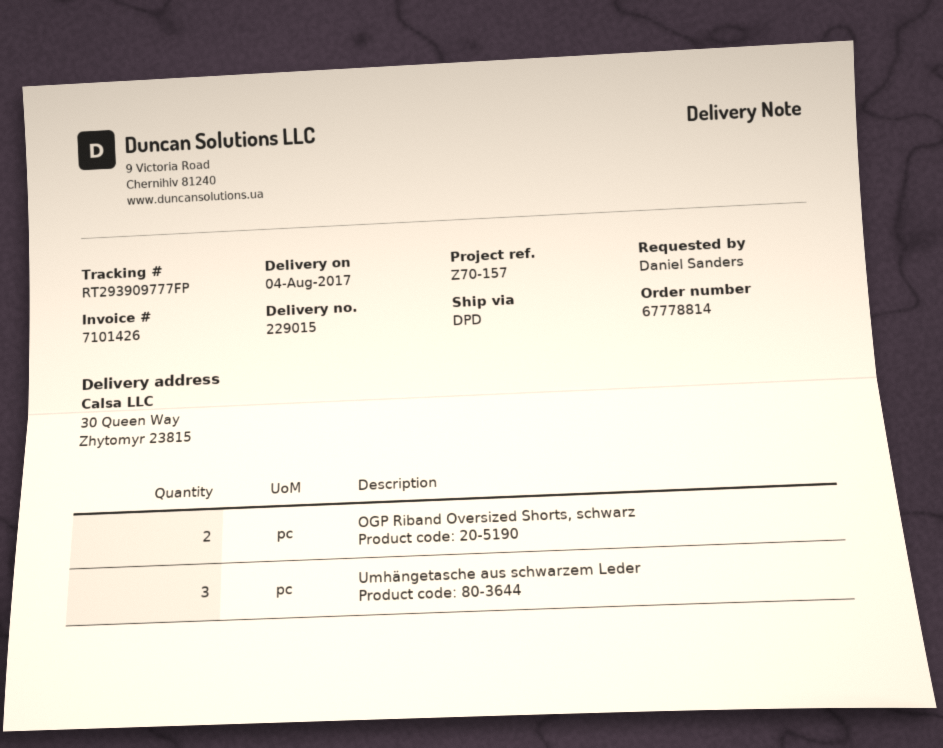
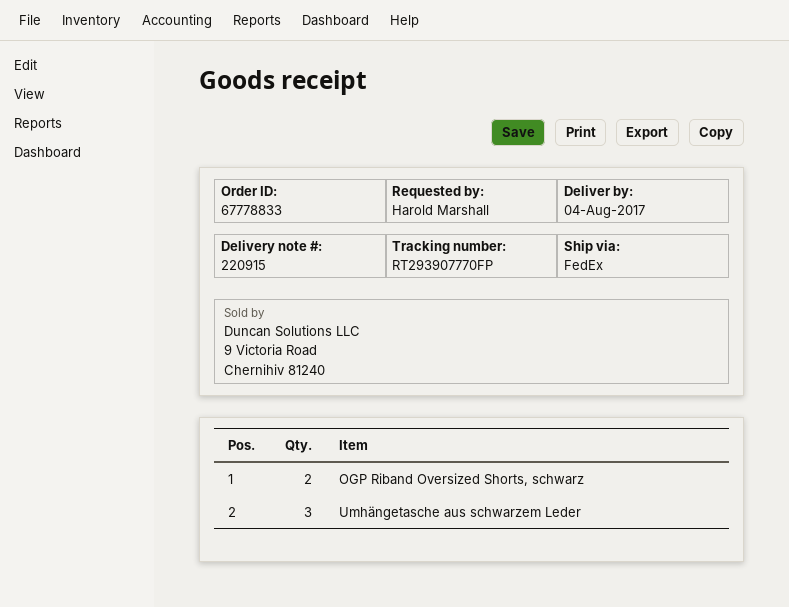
order number: 67778814 -> 67778833
delivery note number: 229015 -> 220915
ordered by: Daniel Sanders -> Harold Marshall
shipping method: DPD -> FedEx
tracking number: RT293909777FP -> RT293907770FP

